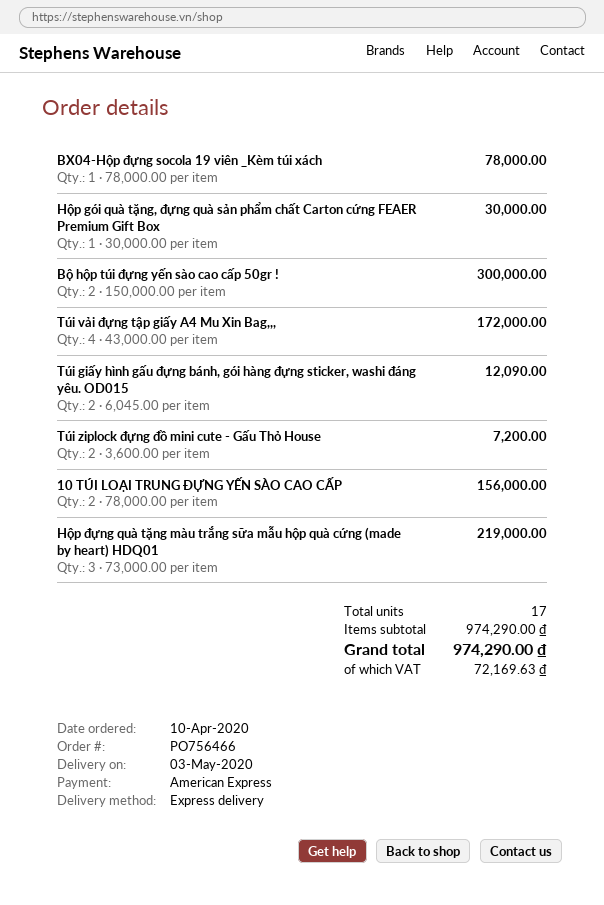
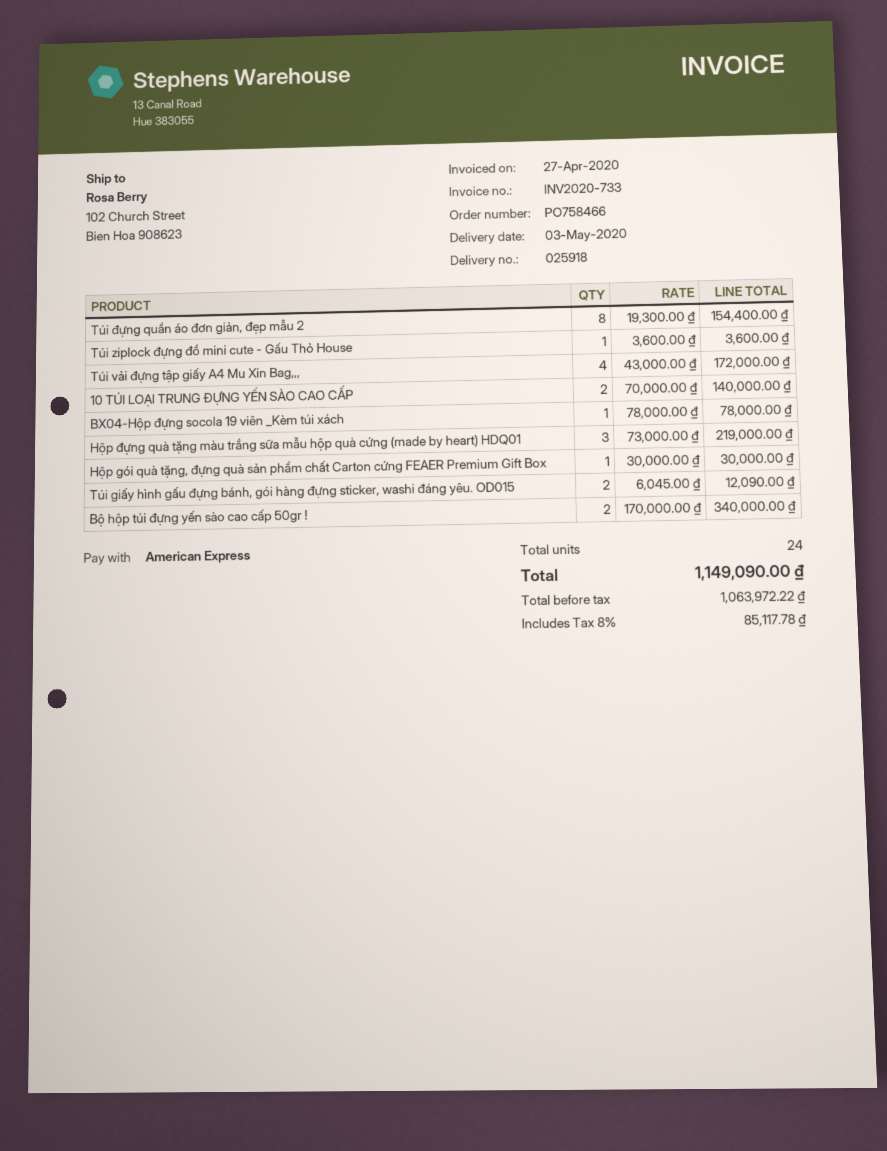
order number: PO756466 -> PO758466
Bộ hộp túi đựng yến sào cao cấp 50gr !: 2 x 150000.00 = 300000.00 -> 2 x 170000.00 = 340000.00
Túi ziplock đựng đồ mini cute - Gấu Thỏ House: 2 x 3600.00 = 7200.00 -> 1 x 3600.00 = 3600.00
10 TÚI LOẠI TRUNG ĐỰNG YẾN SÀO CAO CẤP: 2 x 78000.00 = 156000.00 -> 2 x 70000.00 = 140000.00
Túi đựng quần áo đơn giản, đẹp mẫu 2: none -> 8 x 19300.00 = 154400.00
total quantity: 17 -> 24
tax: 72169.63 -> 85117.78
total: 974290.00 -> 1149090.00

